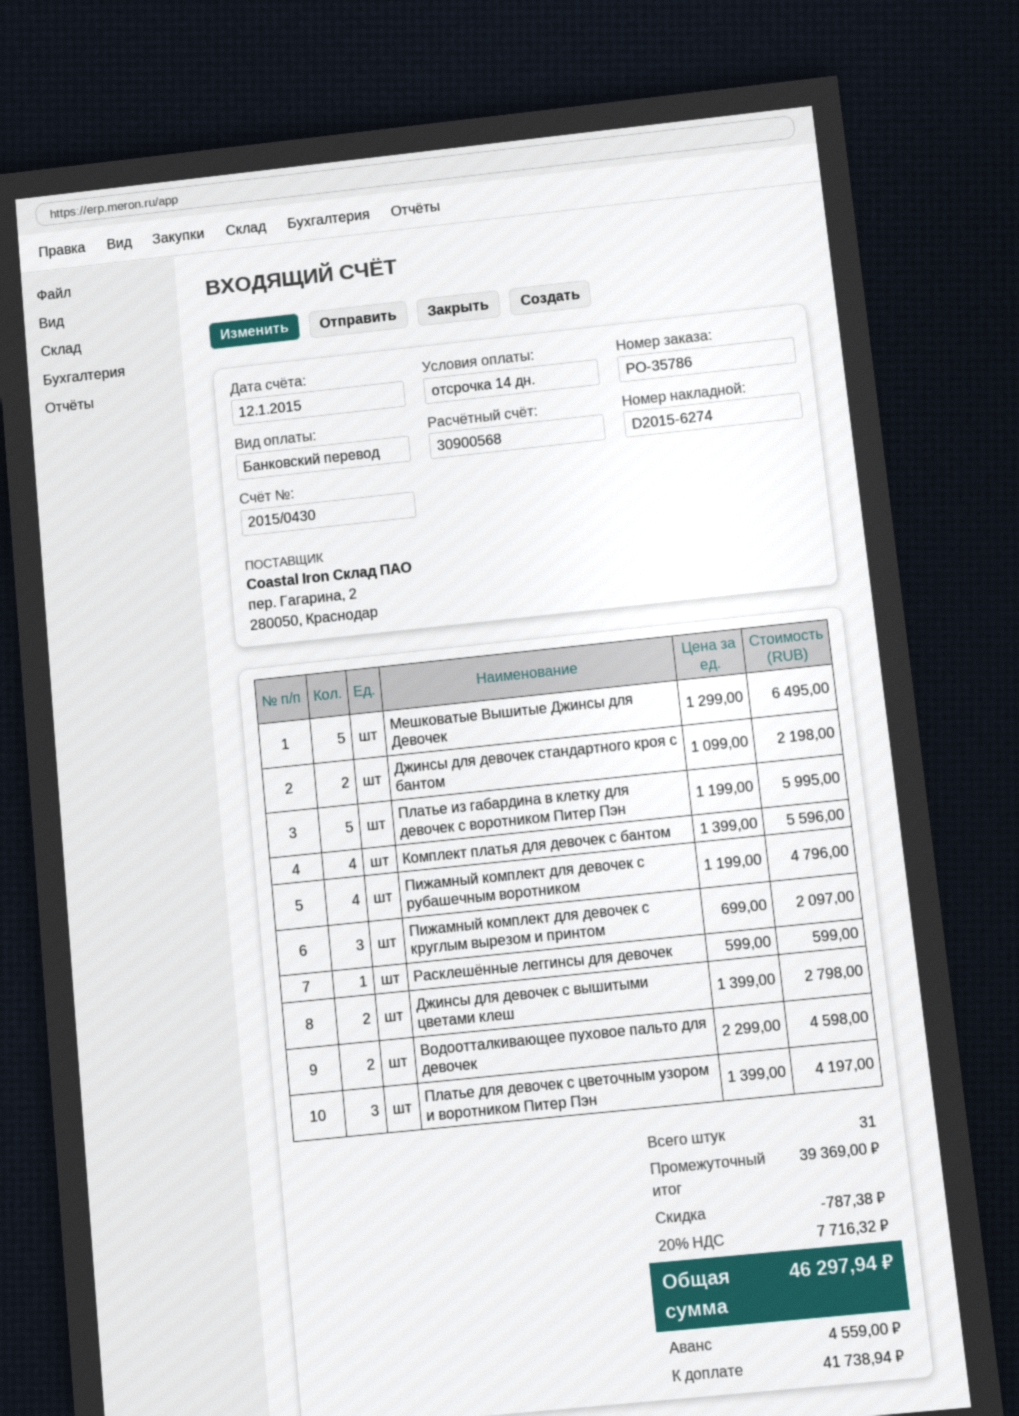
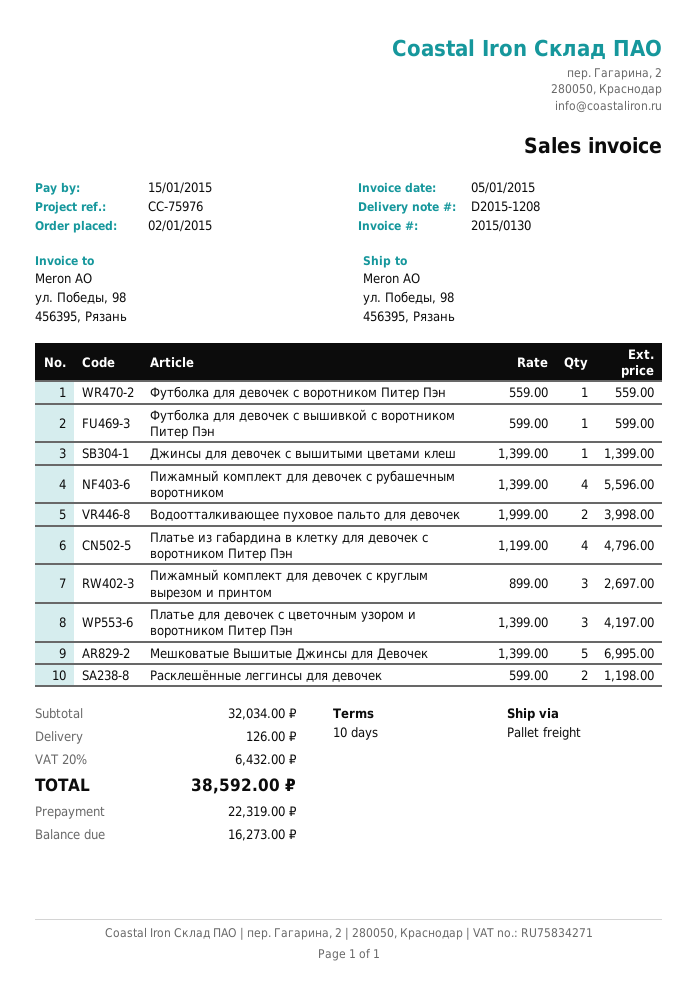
delivery note number: D2015-6274 -> D2015-1208
invoice number: 2015/0430 -> 2015/0130
invoice date: 2015-01-12 -> 2015-01-05
payment terms: 14 days -> 10 days
Мешковатые Вышитые Джинсы для Девочек: 5 x 1299.00 = 6495.00 -> 5 x 1399.00 = 6995.00
Джинсы для девочек стандартного кроя с бантом: 2 x 1099.00 = 2198.00 -> none
Платье из габардина в клетку для девочек с воротником Питер Пэн: 5 x 1199.00 = 5995.00 -> 4 x 1199.00 = 4796.00
Комплект платья для девочек с бантом: 4 x 1399.00 = 5596.00 -> none
Пижамный комплект для девочек с рубашечным воротником: 4 x 1199.00 = 4796.00 -> 4 x 1399.00 = 5596.00
Пижамный комплект для девочек с круглым вырезом и принтом: 3 x 699.00 = 2097.00 -> 3 x 899.00 = 2697.00
Расклешённые леггинсы для девочек: 1 x 599.00 = 599.00 -> 2 x 599.00 = 1198.00
Джинсы для девочек с вышитыми цветами клеш: 2 x 1399.00 = 2798.00 -> 1 x 1399.00 = 1399.00
Водоотталкивающее пуховое пальто для девочек: 2 x 2299.00 = 4598.00 -> 2 x 1999.00 = 3998.00
Футболка для девочек с воротником Питер Пэн: none -> 1 x 559.00 = 559.00
Футболка для девочек с вышивкой с воротником Питер Пэн: none -> 1 x 599.00 = 599.00
subtotal: 39369.00 -> 32034.00
discount: 787.38 -> none
shipping: none -> 126.00
tax: 20% = 7716.32 -> 20% = 6432.00
total: 46297.94 -> 38592.00
deposit: 4559.00 -> 22319.00
balance: 41738.94 -> 16273.00

